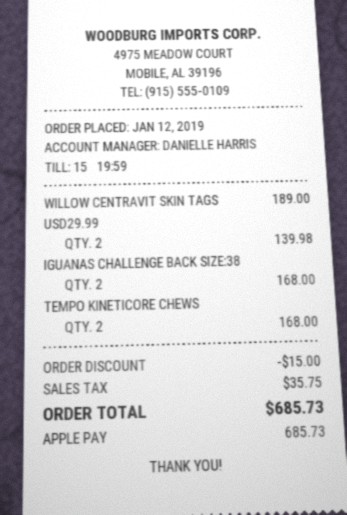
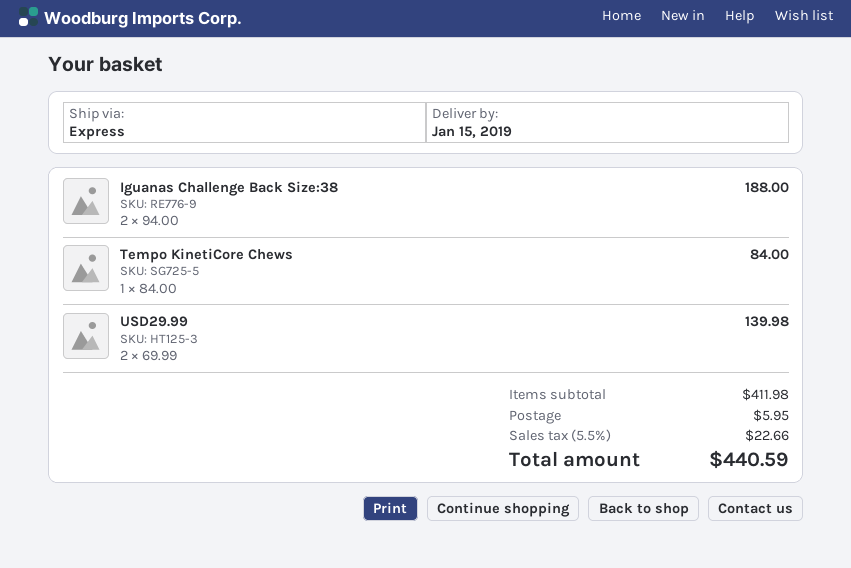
WILLOW CENTRAVIT SKIN TAGS: 1 for 189.00 -> none
IGUANAS CHALLENGE BACK SIZE:38: 2 for 168.00 -> 2 for 188.00
TEMPO KINETICORE CHEWS: 2 for 168.00 -> 1 for 84.00
discount: 15.00 -> none
shipping: none -> 5.95
tax: 35.75 -> 22.66
total: 685.73 -> 440.59

